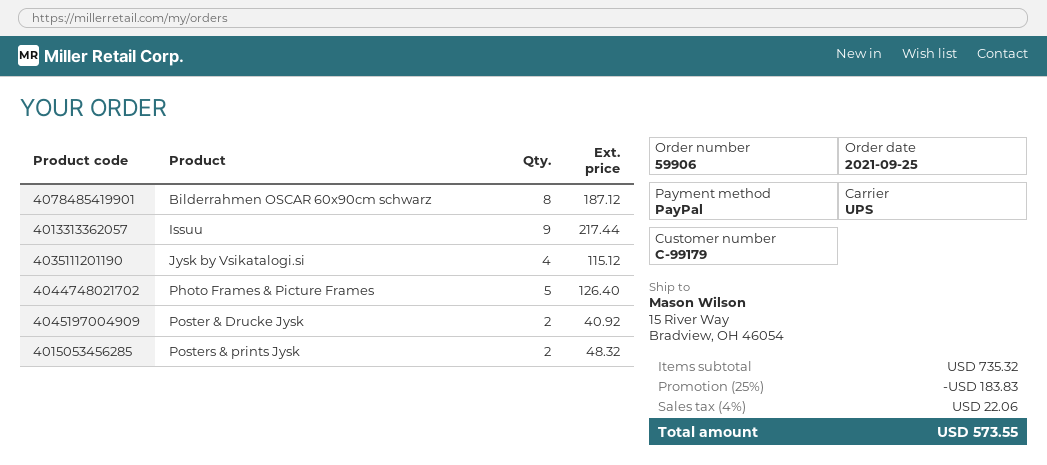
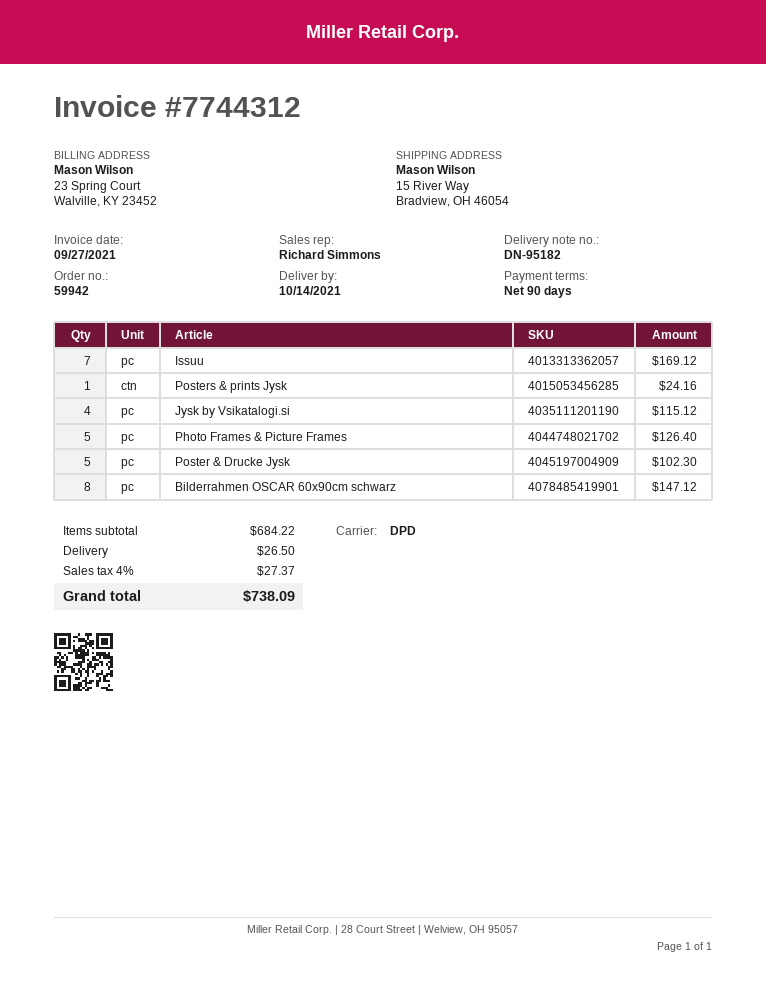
order number: 59906 -> 59942
shipping method: UPS -> DPD
Bilderrahmen OSCAR 60x90cm schwarz: 8 for 187.12 -> 8 for 147.12
Issuu: 9 for 217.44 -> 7 for 169.12
Poster & Drucke Jysk: 2 for 40.92 -> 5 for 102.30
Posters & prints Jysk: 2 for 48.32 -> 1 for 24.16
subtotal: 735.32 -> 684.22
discount: 25% = 183.83 -> none
shipping: none -> 26.50
tax: 4% = 22.06 -> 4% = 27.37
total: 573.55 -> 738.09

